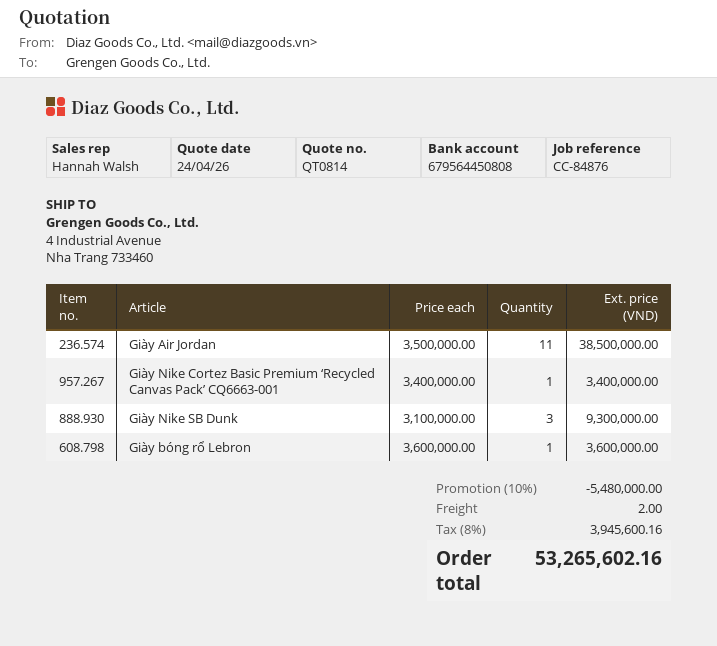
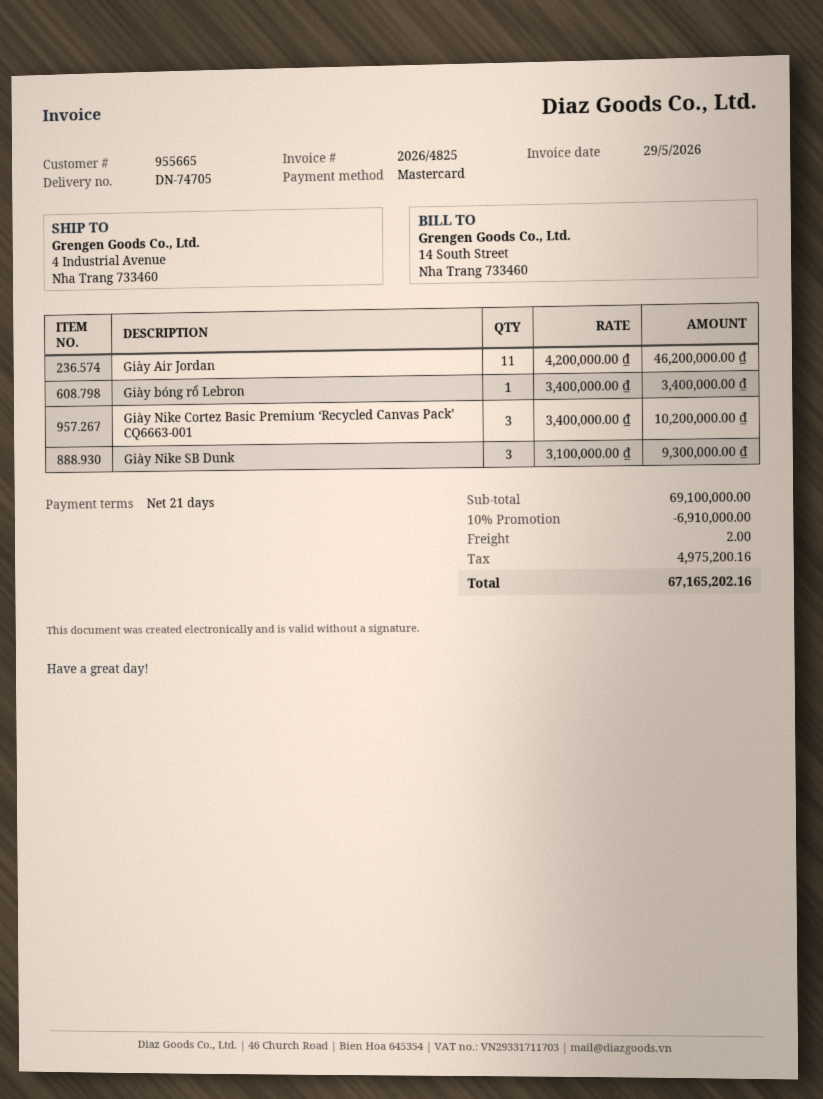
Giày Air Jordan: 11 x 3500000.00 = 38500000.00 -> 11 x 4200000.00 = 46200000.00
Giày Nike Cortez Basic Premium ‘Recycled Canvas Pack’ CQ6663-001: 1 x 3400000.00 = 3400000.00 -> 3 x 3400000.00 = 10200000.00
Giày bóng rổ Lebron: 1 x 3600000.00 = 3600000.00 -> 1 x 3400000.00 = 3400000.00
discount: 10% = 5480000.00 -> 10% = 6910000.00
tax: 3945600.16 -> 4975200.16
total: 53265602.16 -> 67165202.16

